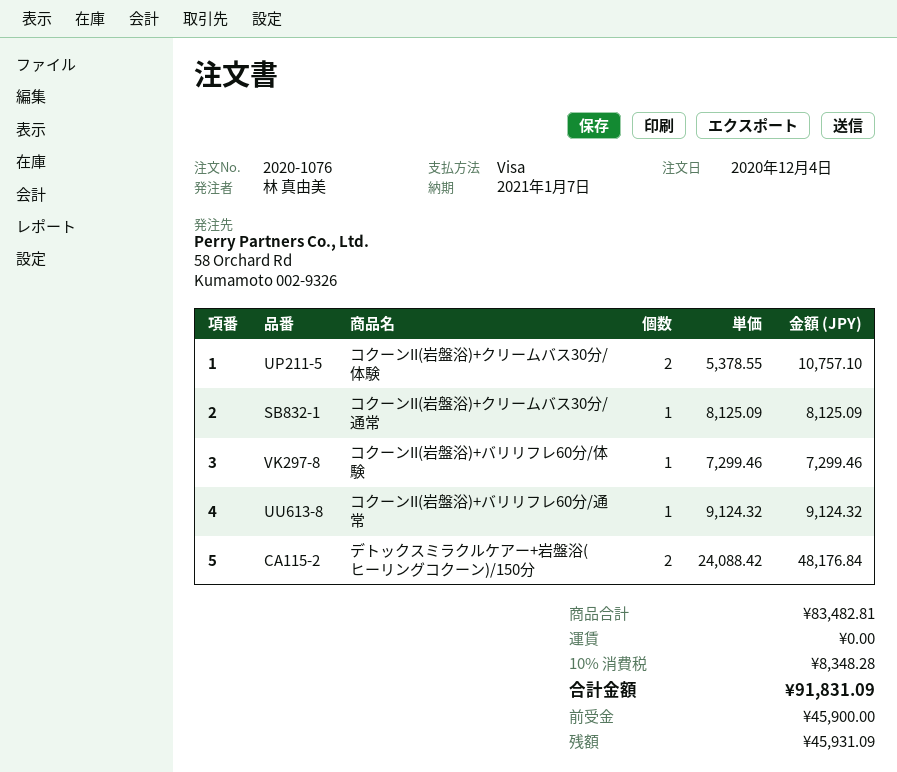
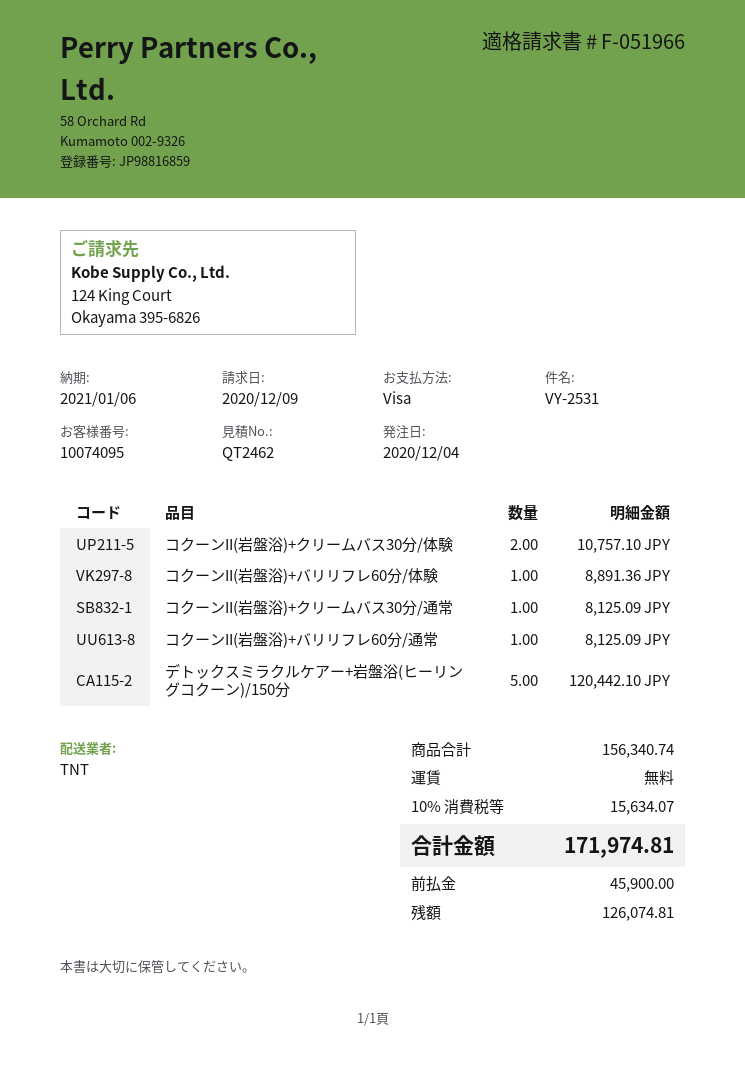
delivery date: 2021-01-07 -> 2021-01-06
コクーンII(岩盤浴)+バリリフレ60分/体験: 1 for 7299.46 -> 1 for 8891.36
コクーンII(岩盤浴)+バリリフレ60分/通常: 1 for 9124.32 -> 1 for 8125.09
デトックスミラクルケアー+岩盤浴(ヒーリングコクーン)/150分: 2 for 48176.84 -> 5 for 120442.10
subtotal: 83482.81 -> 156340.74
tax: 10% = 8348.28 -> 10% = 15634.07
total: 91831.09 -> 171974.81
balance: 45931.09 -> 126074.81

